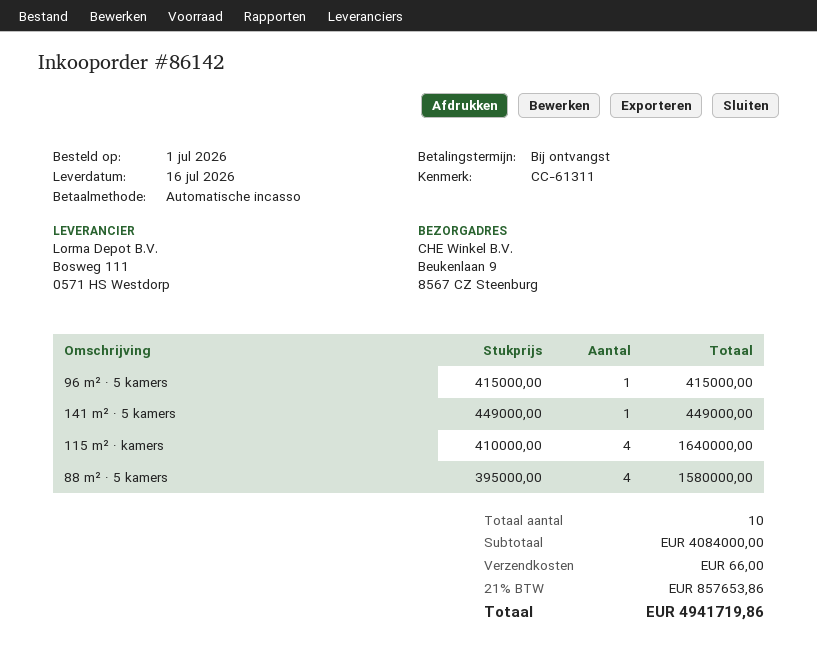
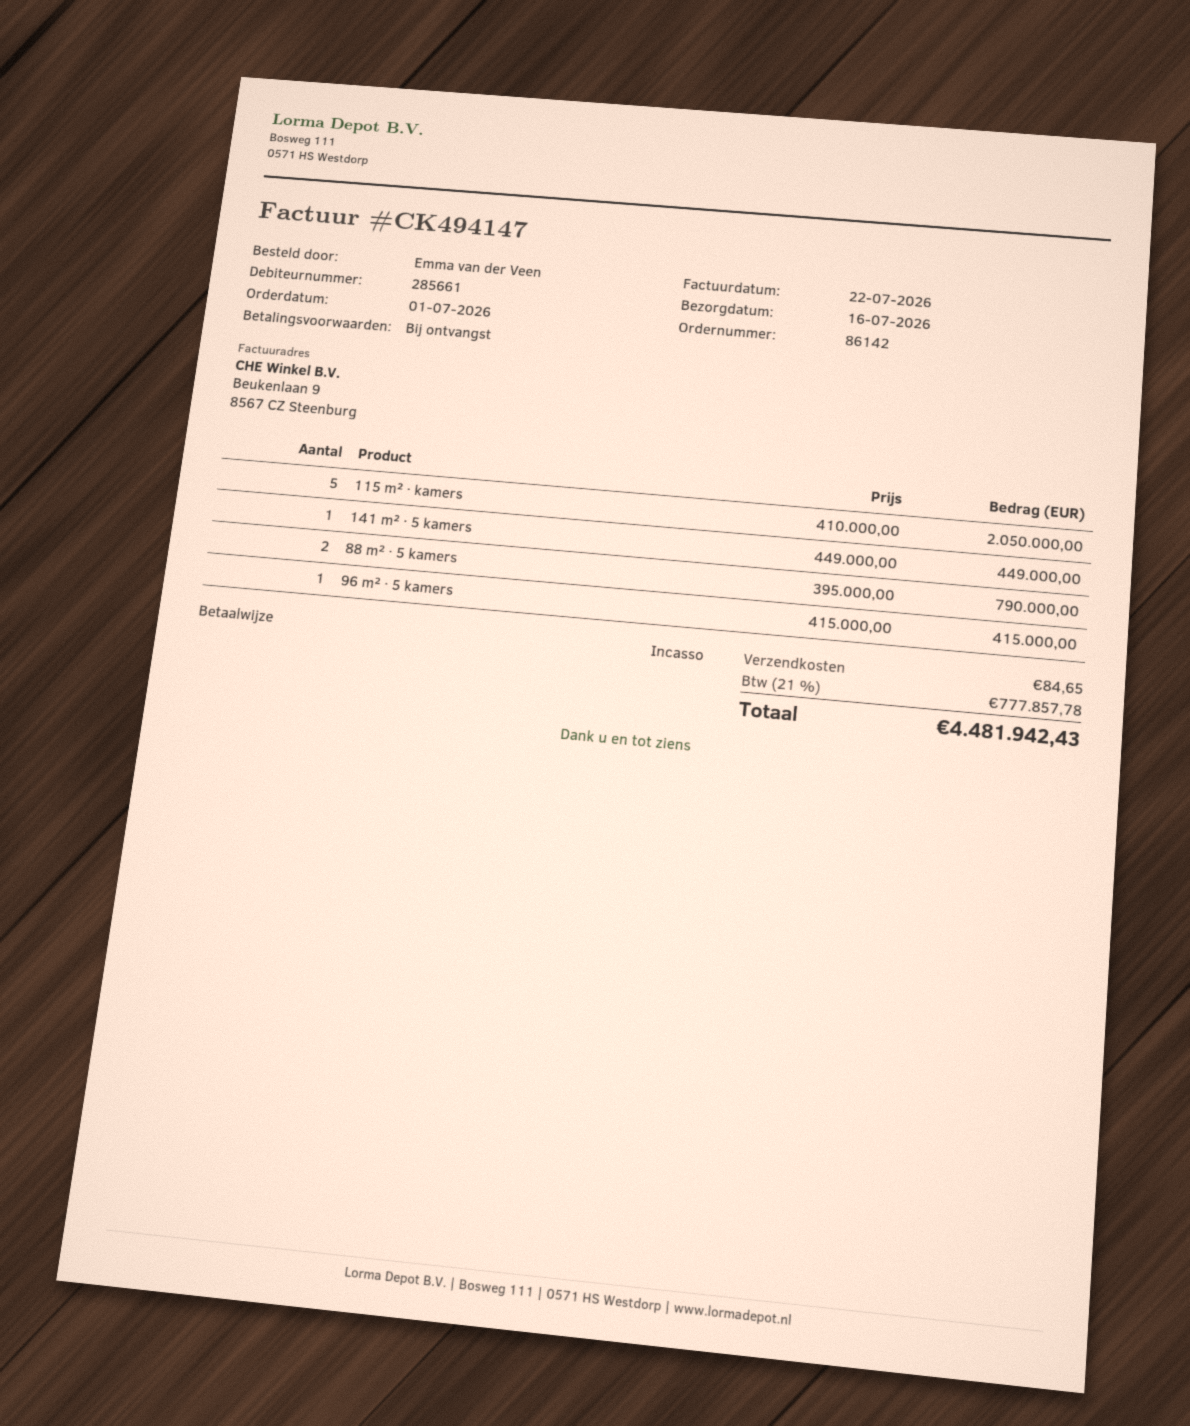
115 m² · kamers: 4 x 410000.00 = 1640000.00 -> 5 x 410000.00 = 2050000.00
88 m² · 5 kamers: 4 x 395000.00 = 1580000.00 -> 2 x 395000.00 = 790000.00
shipping: 66.00 -> 84.65
tax: 21% = 857653.86 -> 21% = 777857.78
total: 4941719.86 -> 4481942.43

